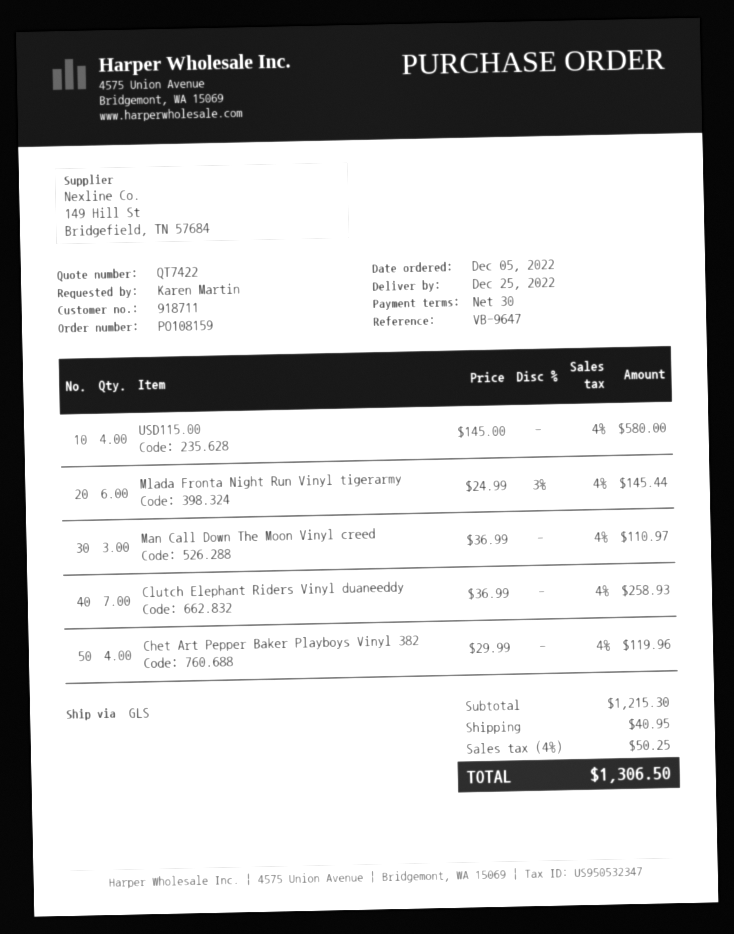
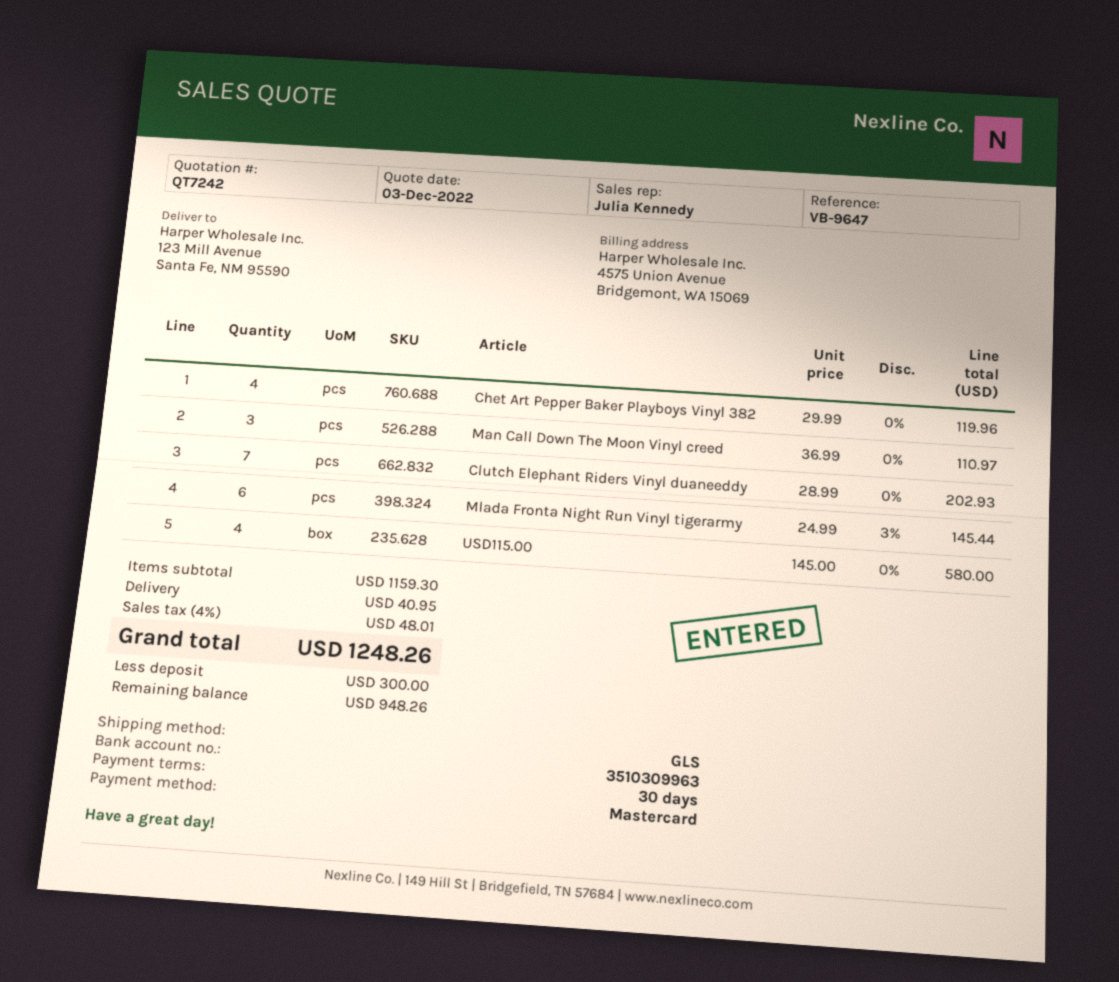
quote number: QT7422 -> QT7242
Clutch Elephant Riders Vinyl duaneeddy: 7 x 36.99 = 258.93 -> 7 x 28.99 = 202.93
subtotal: 1215.30 -> 1159.30
tax: 4% = 50.25 -> 4% = 48.01
total: 1306.50 -> 1248.26

